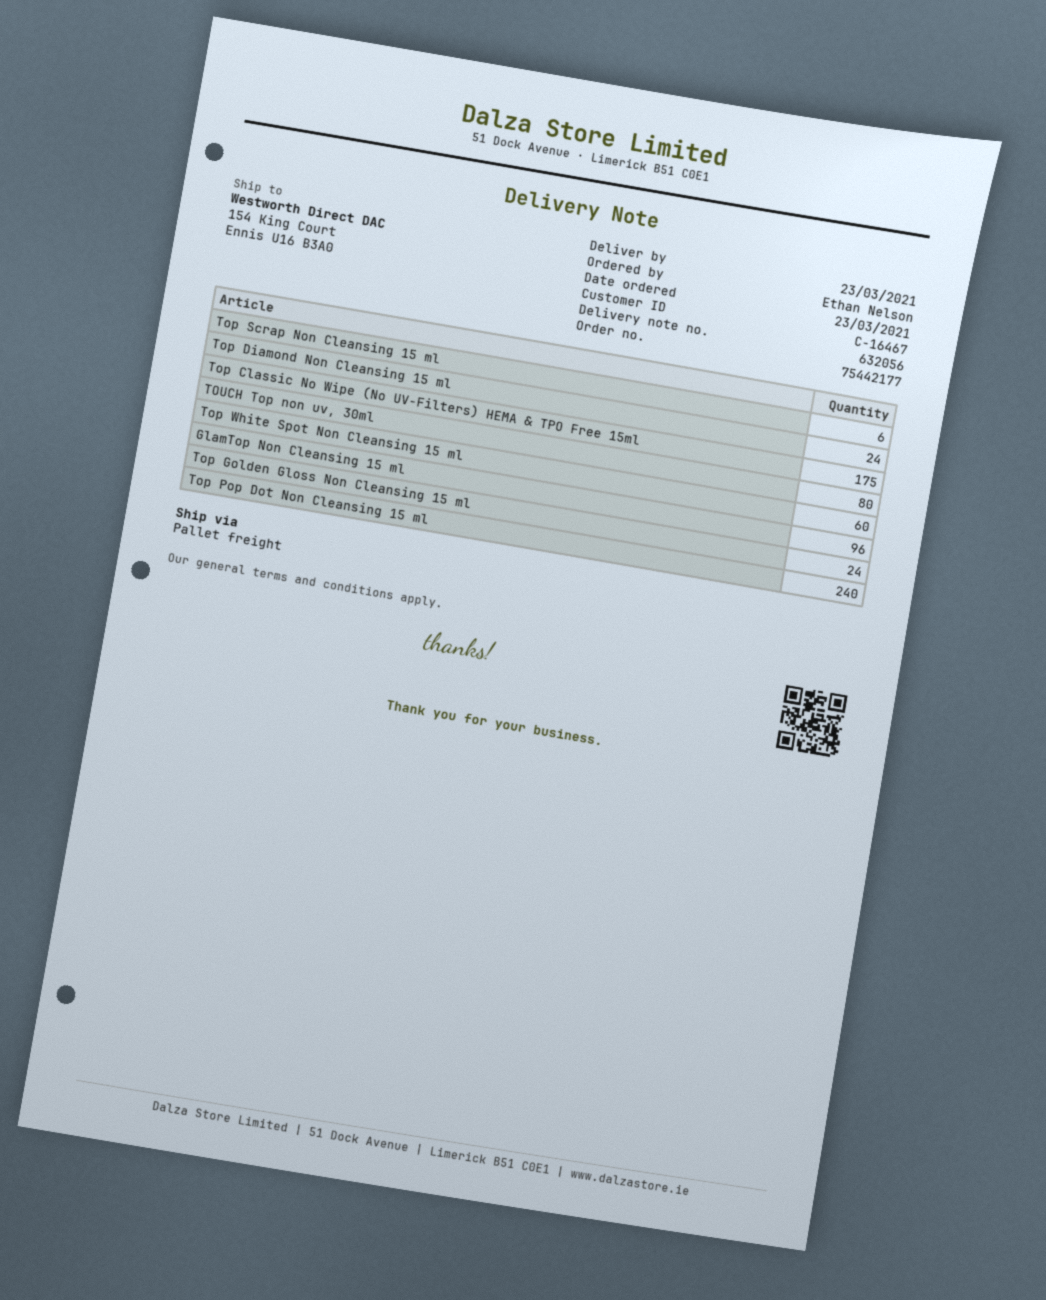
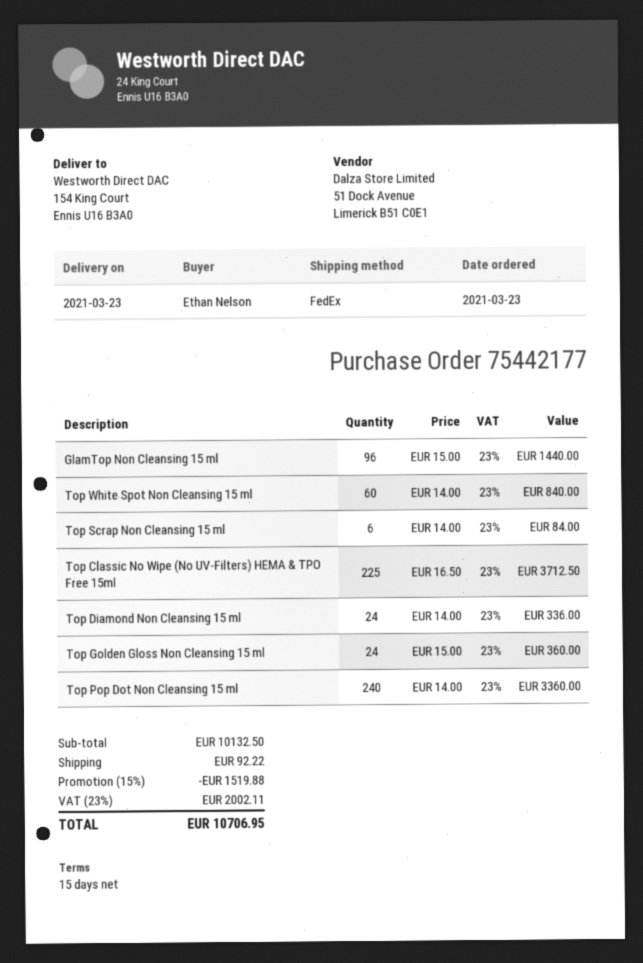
shipping method: pallet freight -> FedEx
Top Classic No Wipe (No UV-Filters) HEMA & TPO Free 15ml: 175 -> 225
TOUCH Top non uv, 30ml: 80 -> none

